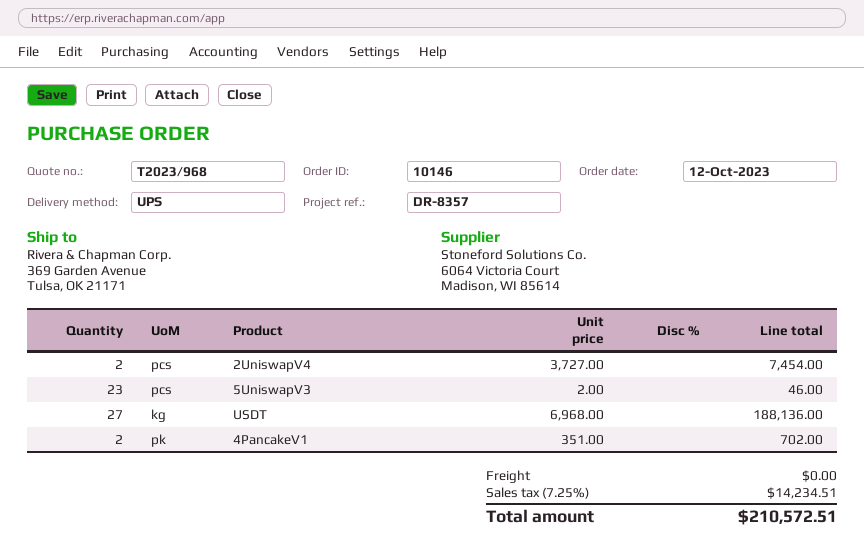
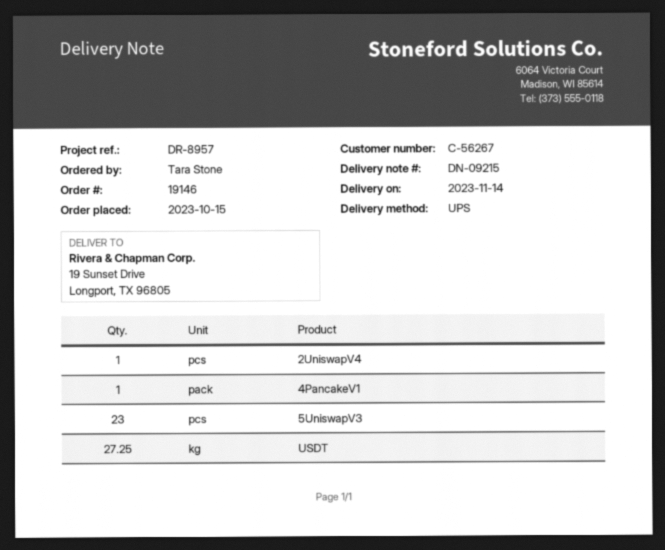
order number: 10146 -> 19146
order date: 2023-10-12 -> 2023-10-15
reference: DR-8357 -> DR-8957
ship to: 369 Garden Avenue, Tulsa, OK 21171 -> 19 Sunset Drive, Longport, TX 96805
2UniswapV4: 2 -> 1
USDT: 27 -> 27.25
4PancakeV1: 2 -> 1

